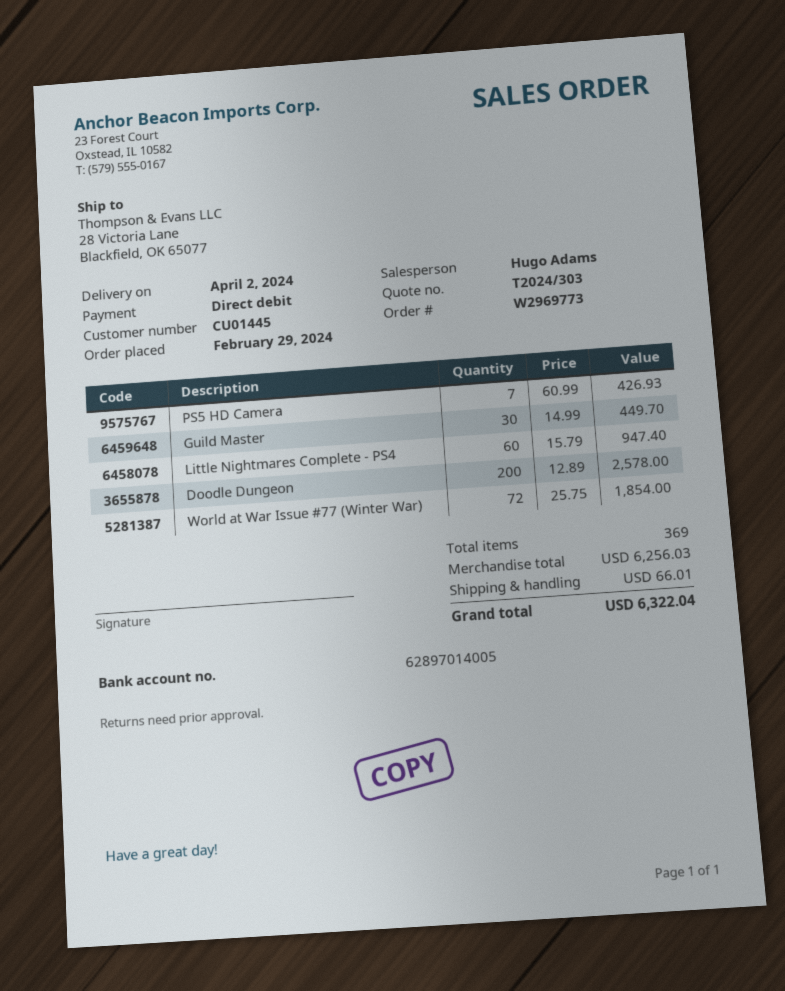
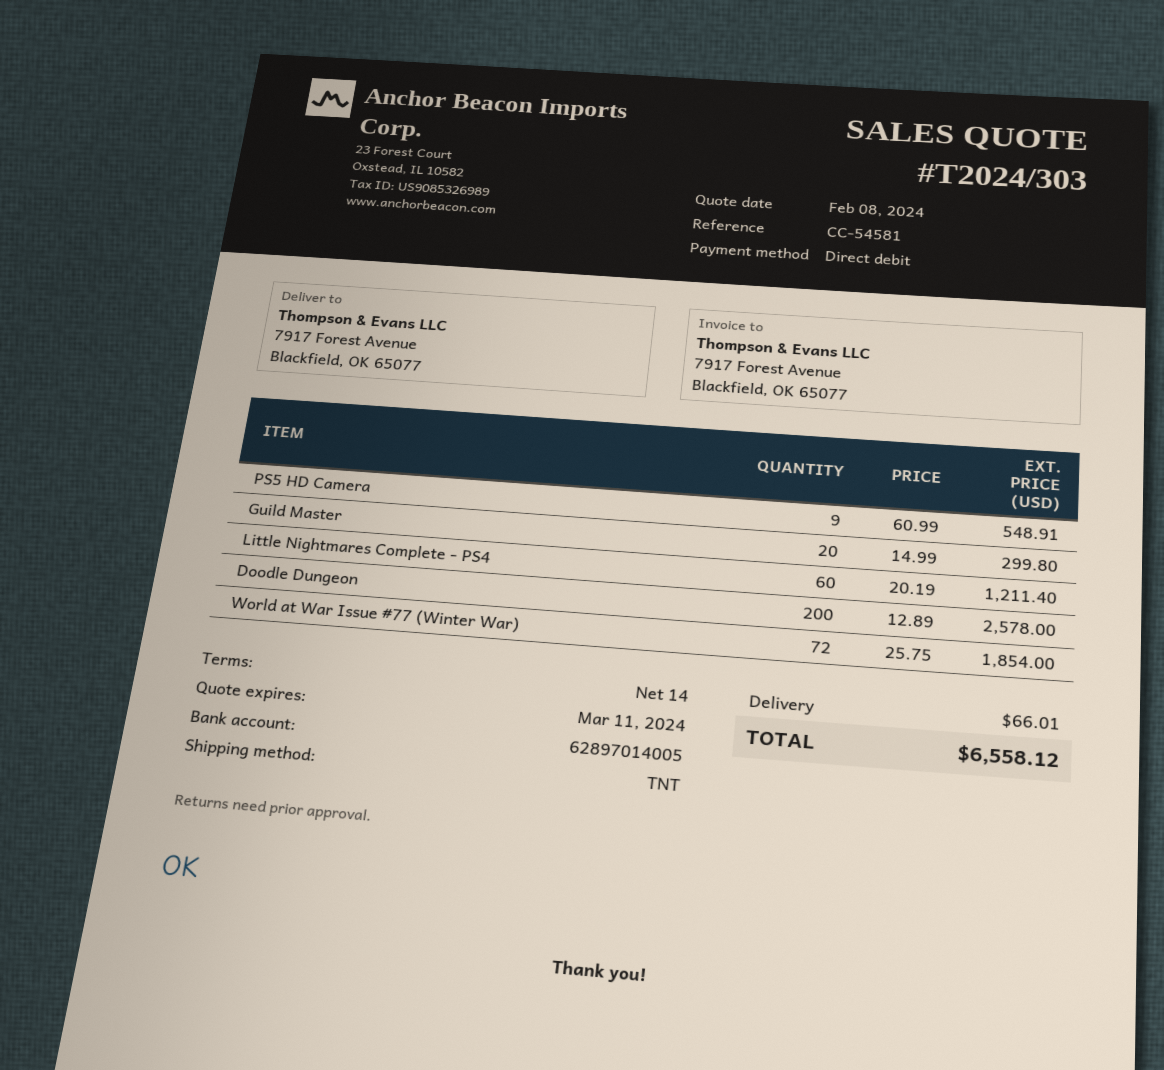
ship to: 28 Victoria Lane, Blackfield, OK 65077 -> 7917 Forest Avenue, Blackfield, OK 65077
PS5 HD Camera: 7 x 60.99 = 426.93 -> 9 x 60.99 = 548.91
Guild Master: 30 x 14.99 = 449.70 -> 20 x 14.99 = 299.80
Little Nightmares Complete - PS4: 60 x 15.79 = 947.40 -> 60 x 20.19 = 1211.40
total: 6322.04 -> 6558.12

